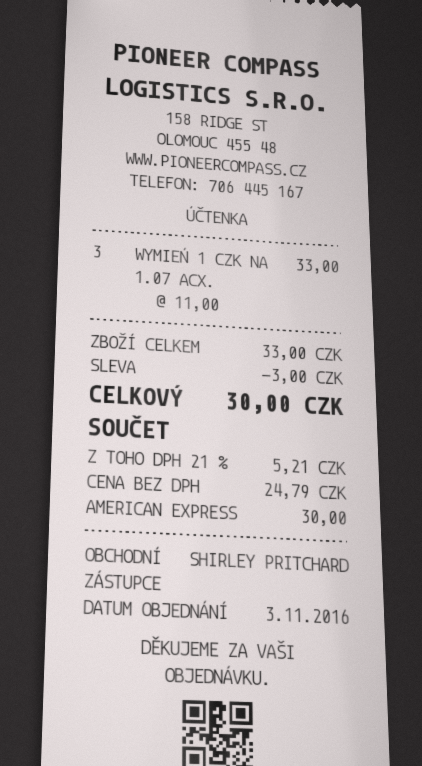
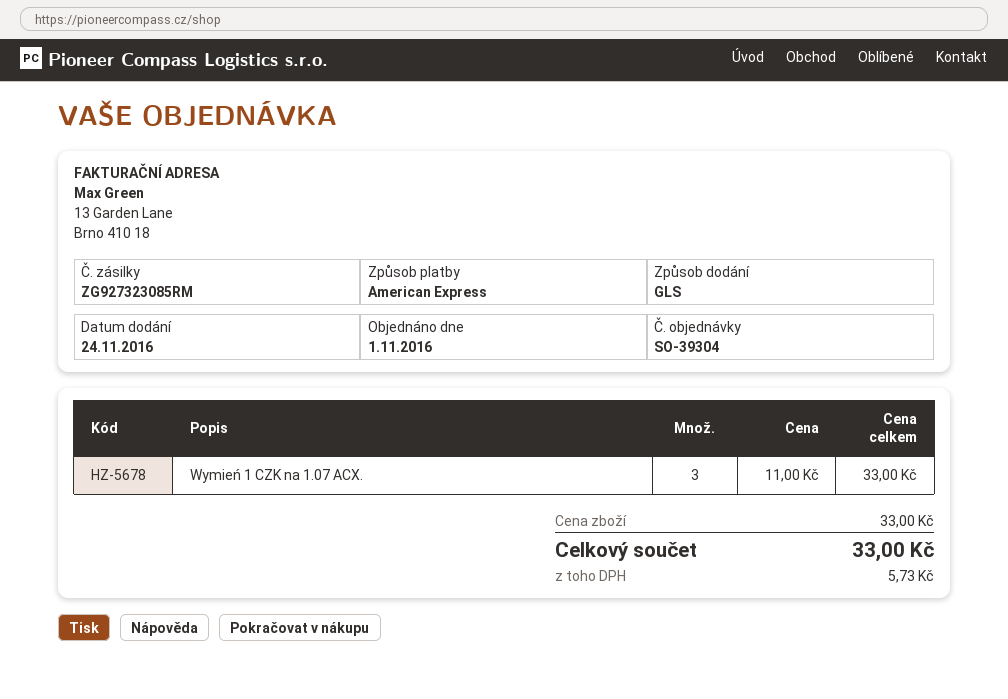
order date: 2016-11-03 -> 2016-11-01
discount: 3.00 -> none
tax: 5.21 -> 5.73
total: 30.00 -> 33.00

